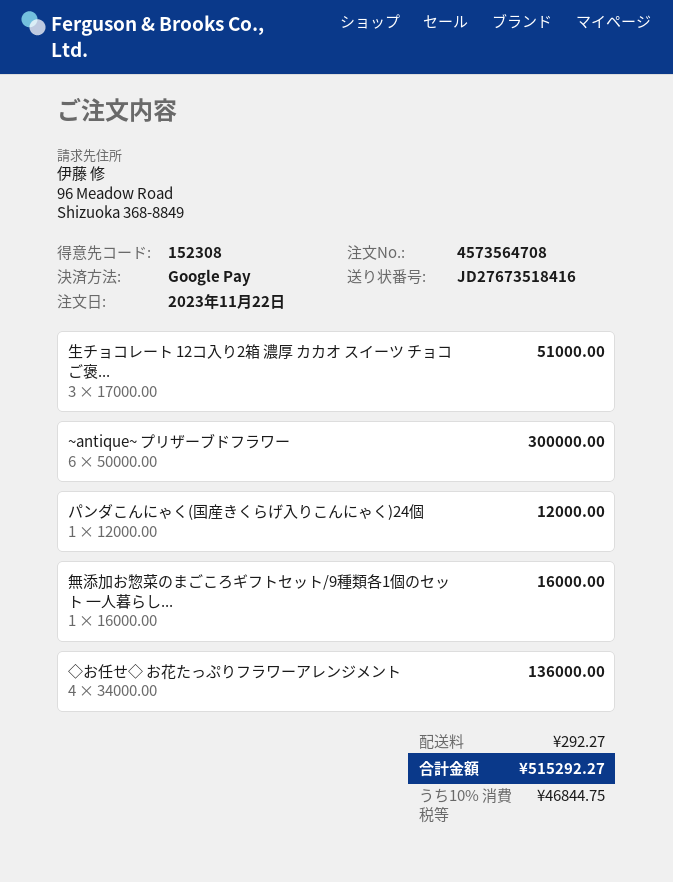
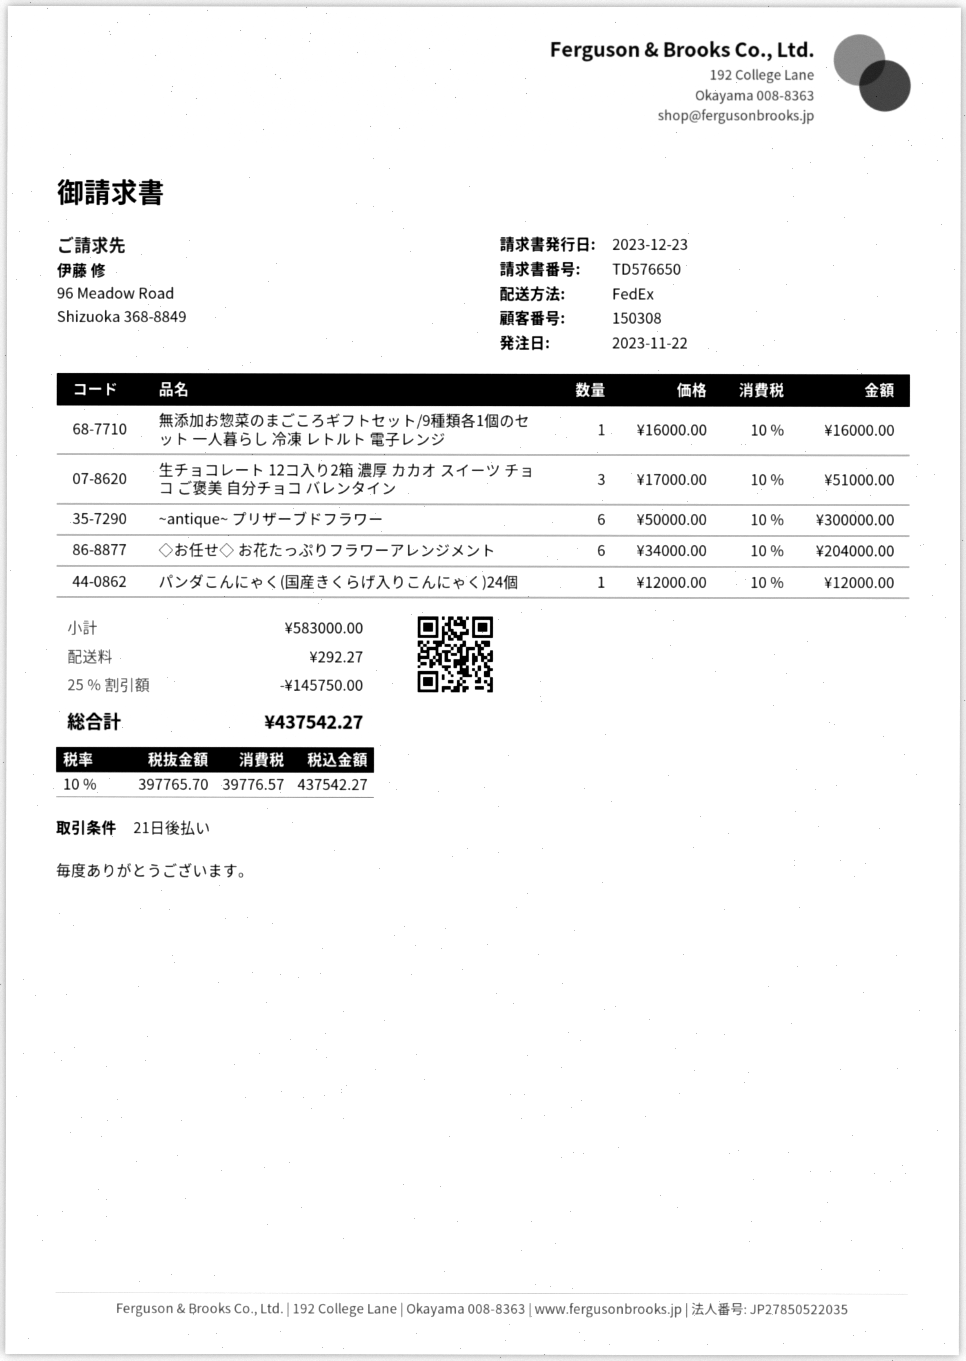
customer number: 152308 -> 150308
◇お任せ◇ お花たっぷりフラワーアレンジメント: 4 x 34000.00 = 136000.00 -> 6 x 34000.00 = 204000.00
discount: none -> 25% = 145750.00
tax: 10% = 46844.75 -> 10% = 39776.57
total: 515292.27 -> 437542.27

